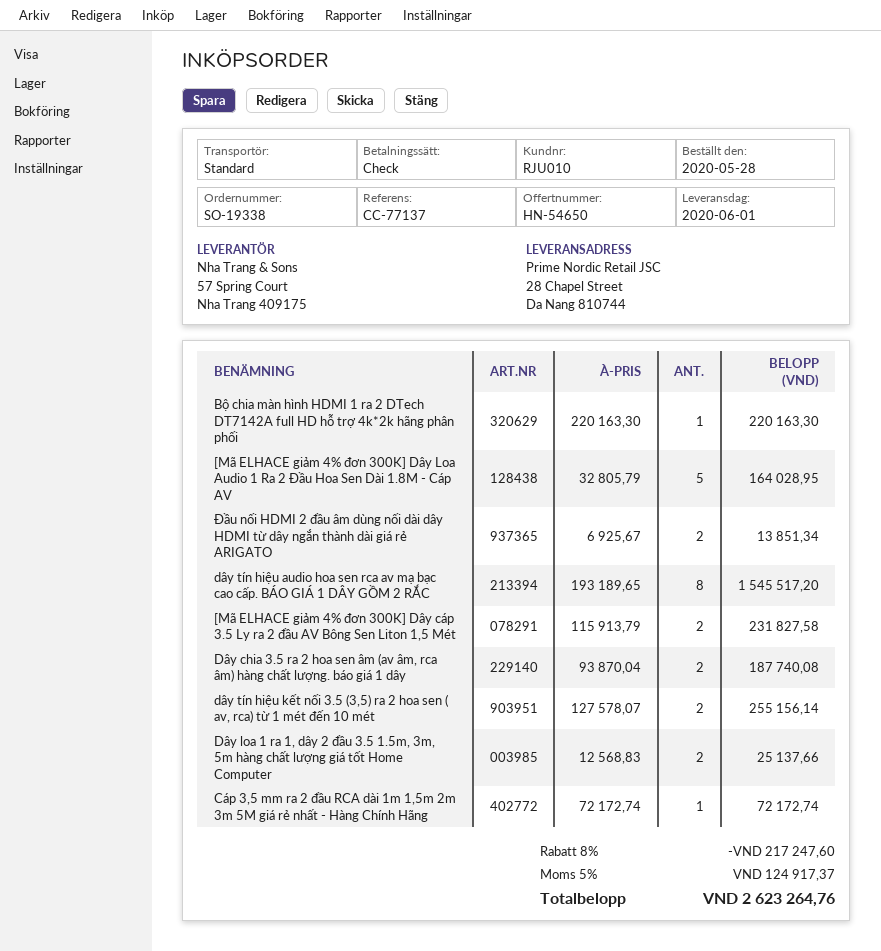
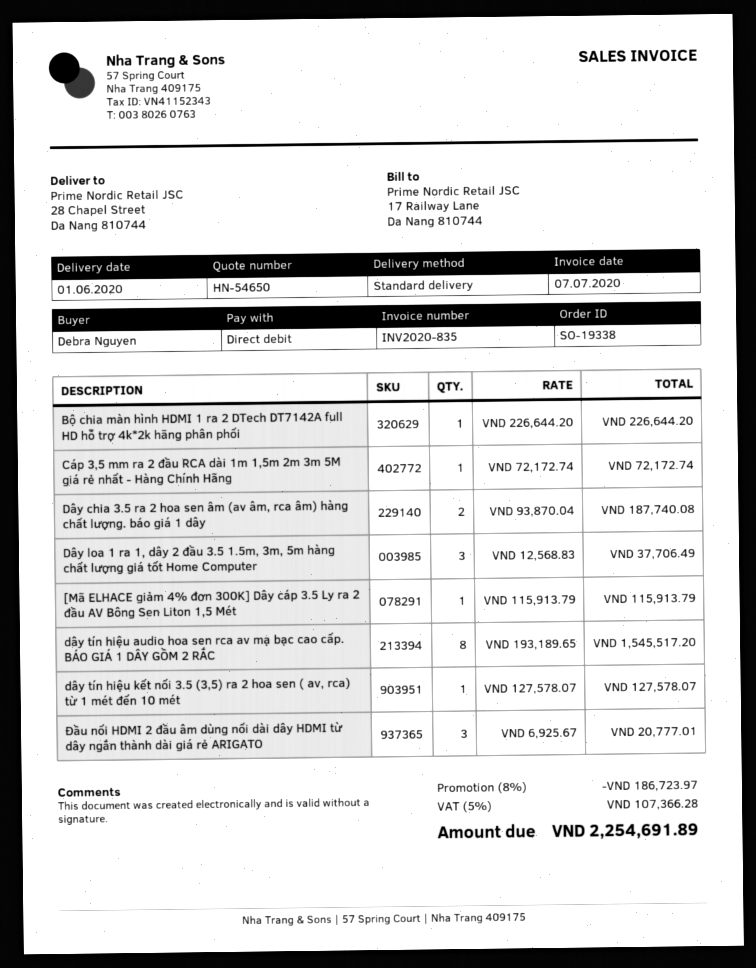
payment method: cheque -> direct debit
Bộ chia màn hình HDMI 1 ra 2 DTech DT7142A full HD hỗ trợ 4k*2k hãng phân phối: 1 x 220163.30 = 220163.30 -> 1 x 226644.20 = 226644.20
[Mã ELHACE giảm 4% đơn 300K] Dây Loa Audio 1 Ra 2 Đầu Hoa Sen Dài 1.8M - Cáp AV: 5 x 32805.79 = 164028.95 -> none
Đầu nối HDMI 2 đầu âm dùng nối dài dây HDMI từ dây ngắn thành dài giá rẻ ARIGATO: 2 x 6925.67 = 13851.34 -> 3 x 6925.67 = 20777.01
[Mã ELHACE giảm 4% đơn 300K] Dây cáp 3.5 Ly ra 2 đầu AV Bông Sen Liton 1,5 Mét: 2 x 115913.79 = 231827.58 -> 1 x 115913.79 = 115913.79
dây tín hiệu kết nối 3.5 (3,5) ra 2 hoa sen ( av, rca) từ 1 mét đến 10 mét: 2 x 127578.07 = 255156.14 -> 1 x 127578.07 = 127578.07
Dây loa 1 ra 1, dây 2 đầu 3.5 1.5m, 3m, 5m hàng chất lượng giá tốt Home Computer: 2 x 12568.83 = 25137.66 -> 3 x 12568.83 = 37706.49
discount: 8% = 217247.60 -> 8% = 186723.97
tax: 5% = 124917.37 -> 5% = 107366.28
total: 2623264.76 -> 2254691.89

